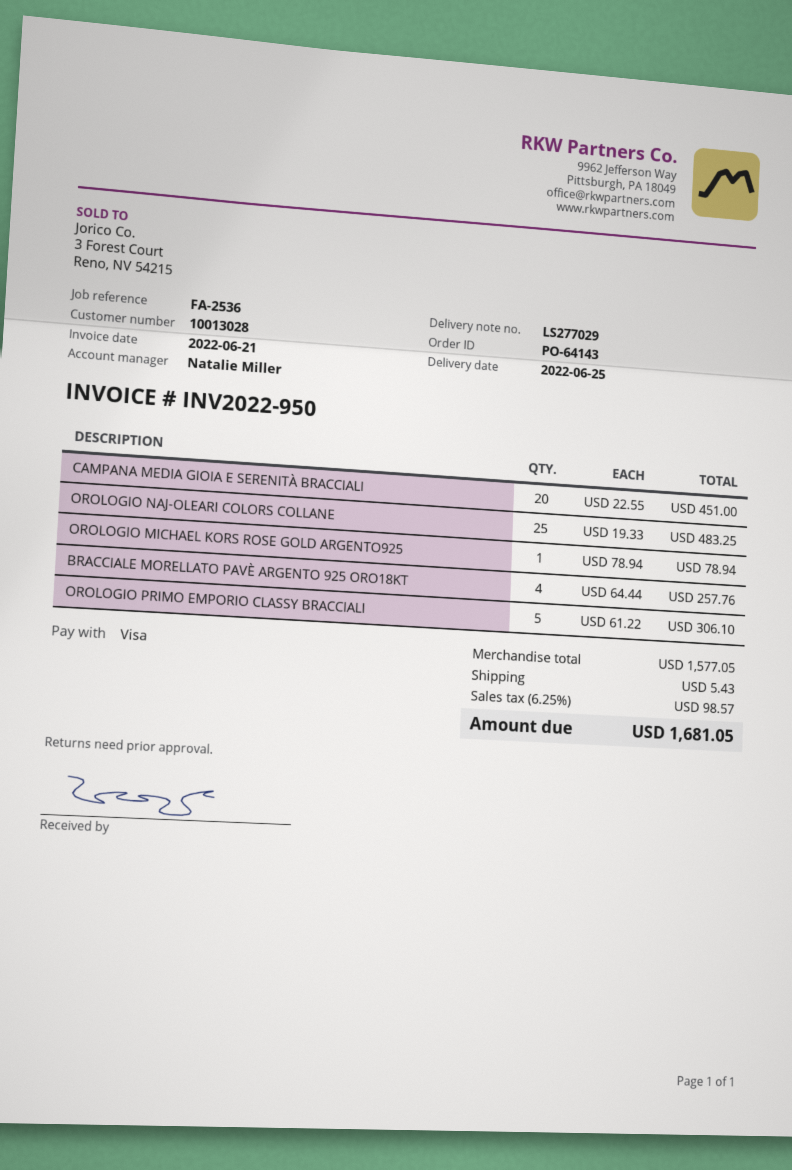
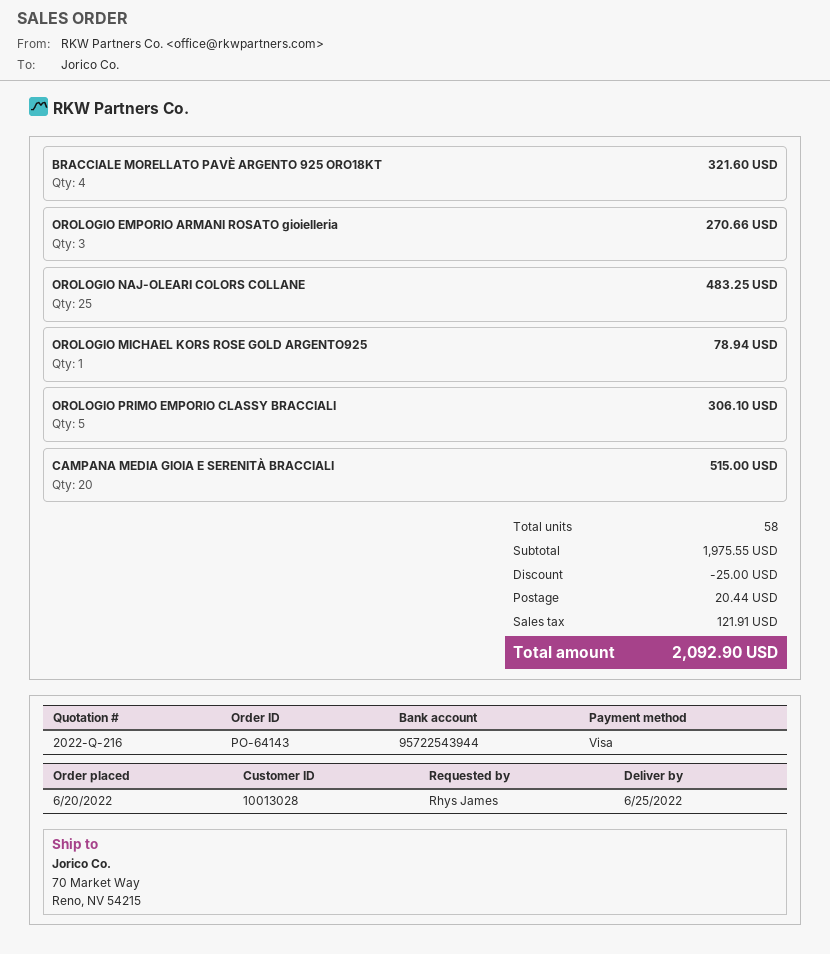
CAMPANA MEDIA GIOIA E SERENITÀ BRACCIALI: 20 for 451.00 -> 20 for 515.00
BRACCIALE MORELLATO PAVÈ ARGENTO 925 ORO18KT: 4 for 257.76 -> 4 for 321.60
OROLOGIO EMPORIO ARMANI ROSATO gioielleria: none -> 3 for 270.66
subtotal: 1577.05 -> 1975.55
discount: none -> 25.00
shipping: 5.43 -> 20.44
tax: 98.57 -> 121.91
total: 1681.05 -> 2092.90

